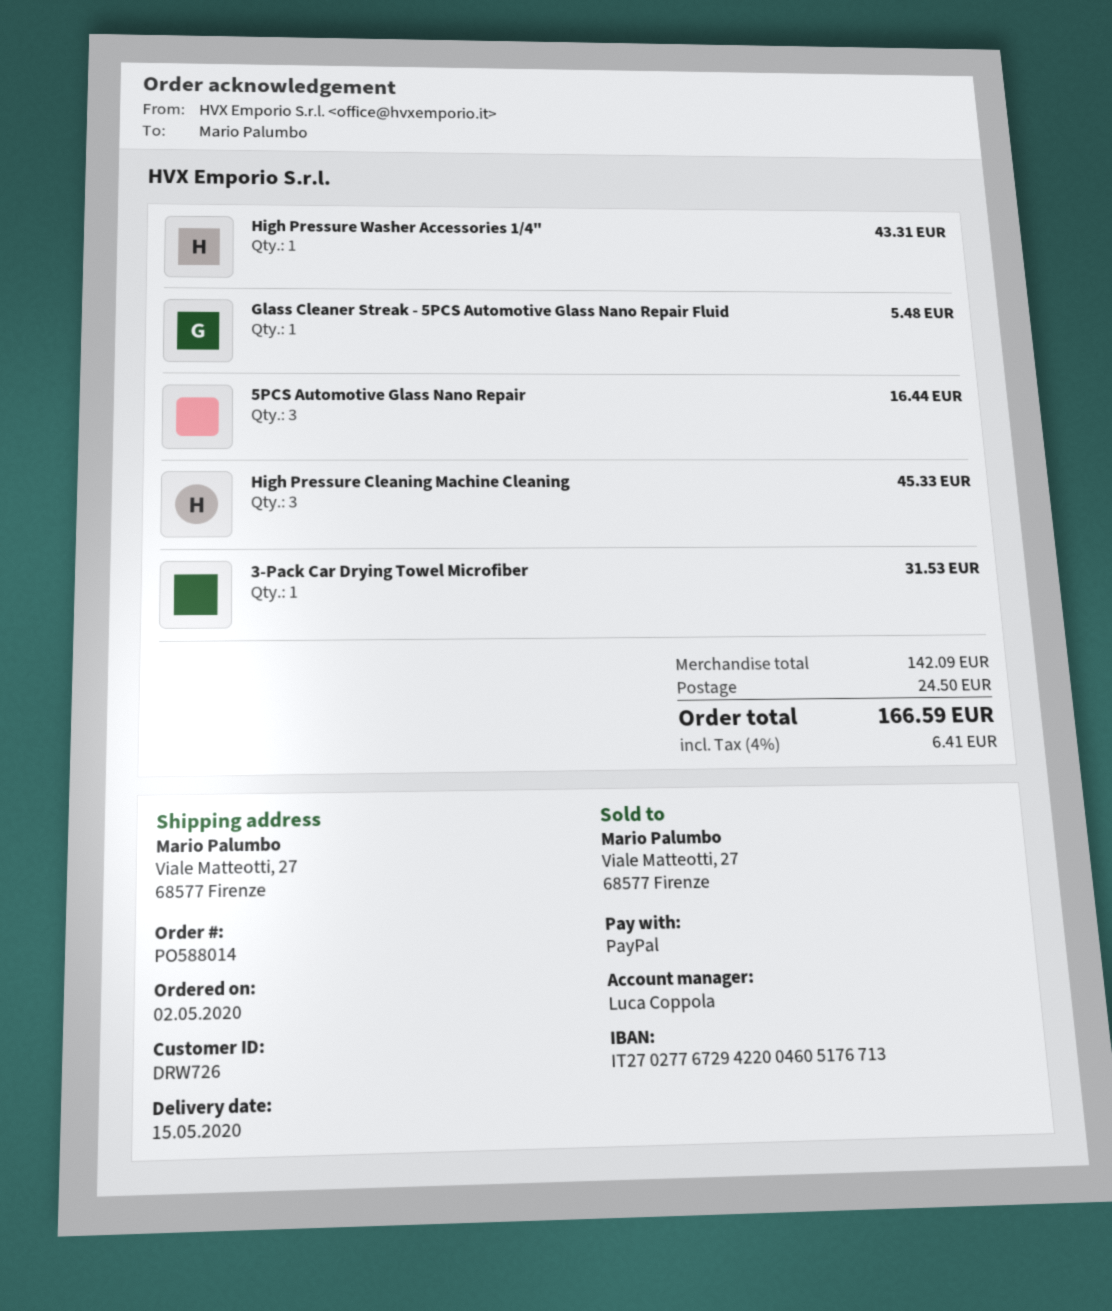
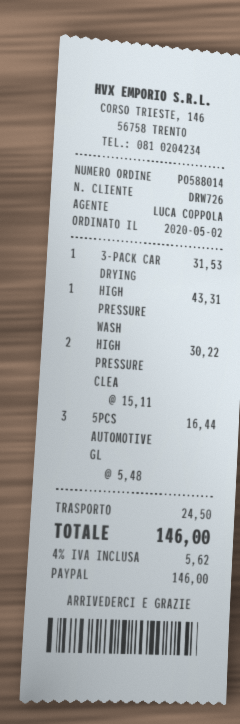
Glass Cleaner Streak - 5PCS Automotive Glass Nano Repair Fluid: 1 for 5.48 -> none
High Pressure Cleaning Machine Cleaning: 3 for 45.33 -> 2 for 30.22
tax: 4% = 6.41 -> 4% = 5.62
total: 166.59 -> 146.00

